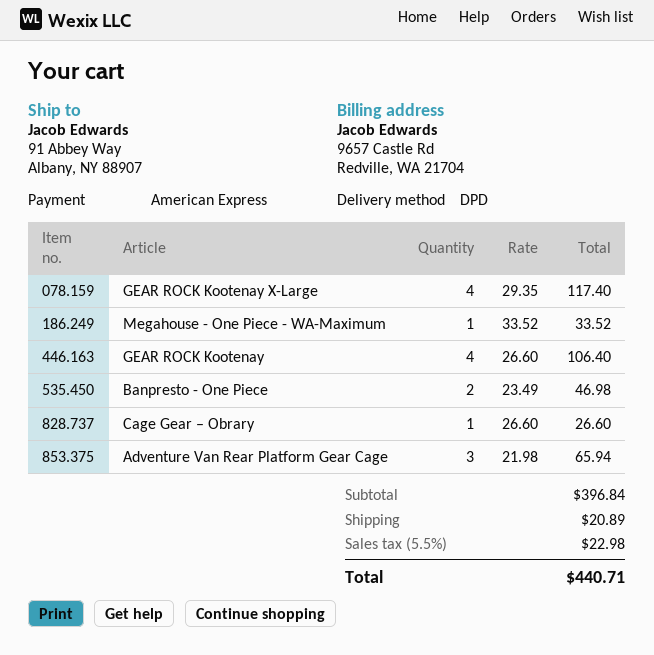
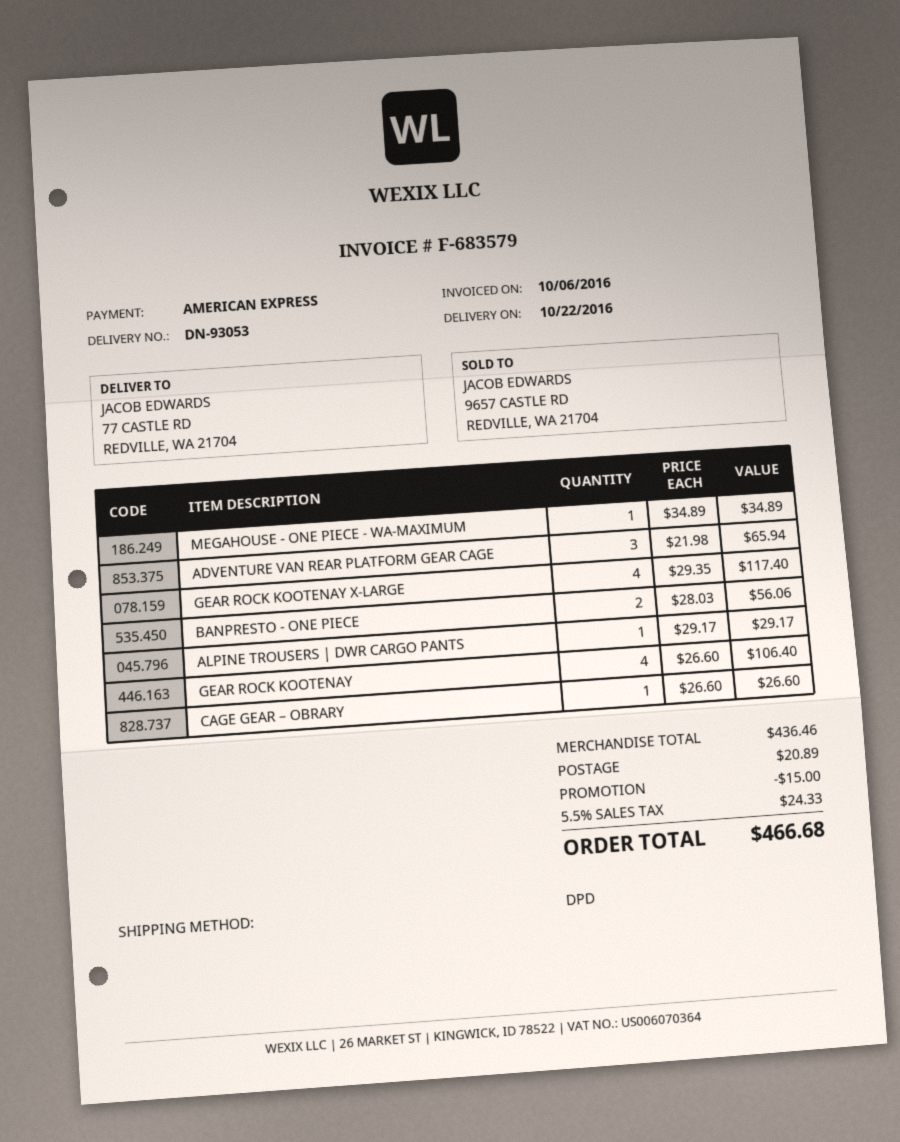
ship to: 91 Abbey Way, Albany, NY 88907 -> 77 CASTLE RD, REDVILLE, WA 21704
Megahouse - One Piece - WA-Maximum: 1 x 33.52 = 33.52 -> 1 x 34.89 = 34.89
Banpresto - One Piece: 2 x 23.49 = 46.98 -> 2 x 28.03 = 56.06
ALPINE TROUSERS | DWR CARGO PANTS: none -> 1 x 29.17 = 29.17
subtotal: 396.84 -> 436.46
discount: none -> 15.00
tax: 5.5% = 22.98 -> 5.5% = 24.33
total: 440.71 -> 466.68

